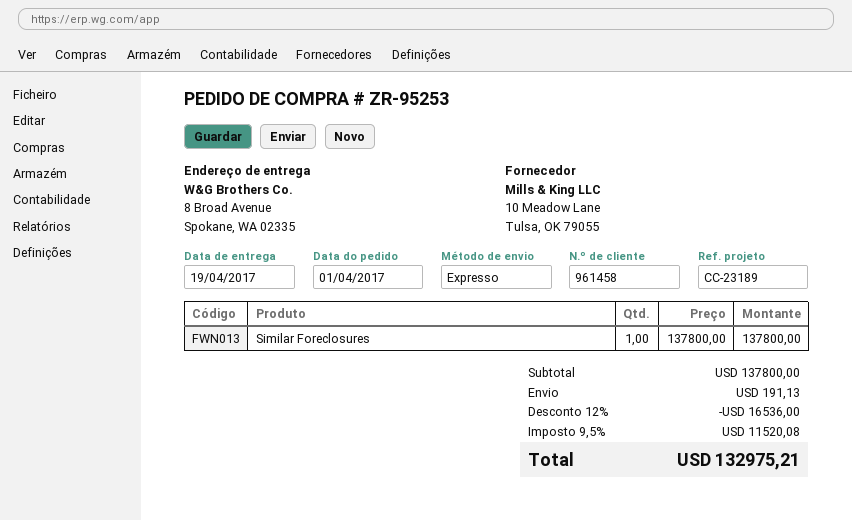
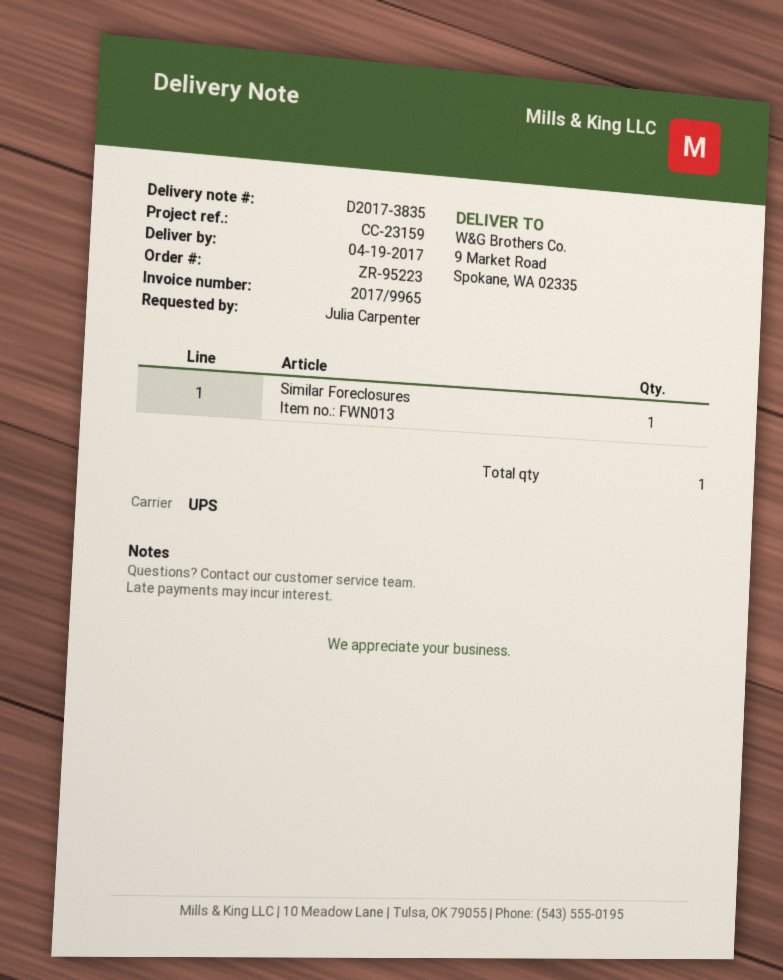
order number: ZR-95253 -> ZR-95223
reference: CC-23189 -> CC-23159
shipping method: express -> UPS
ship to: 8 Broad Avenue, Spokane, WA 02335 -> 9 Market Road, Spokane, WA 02335

